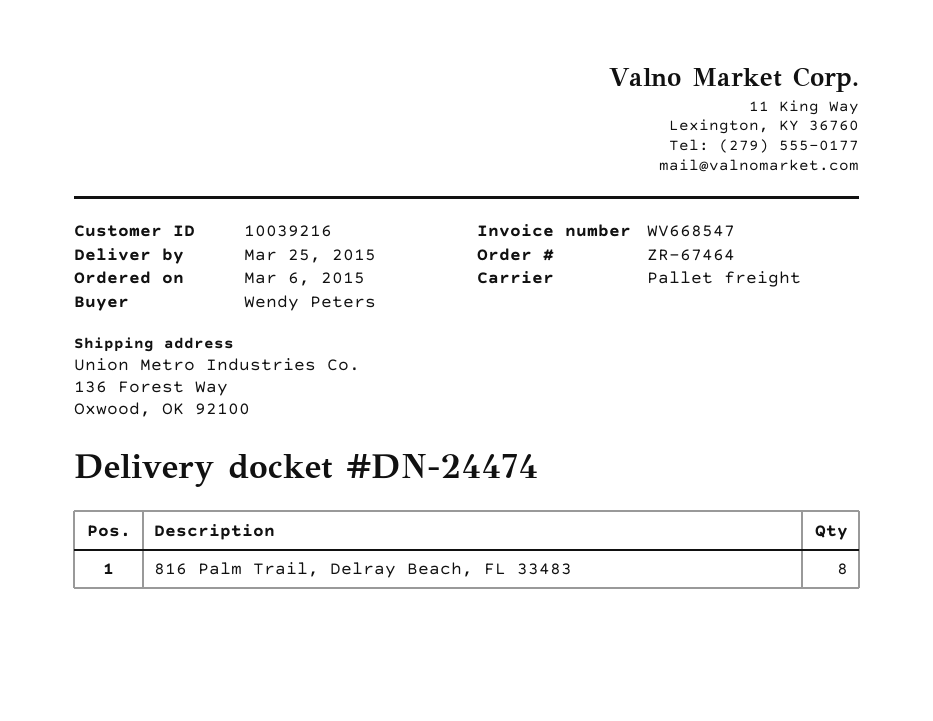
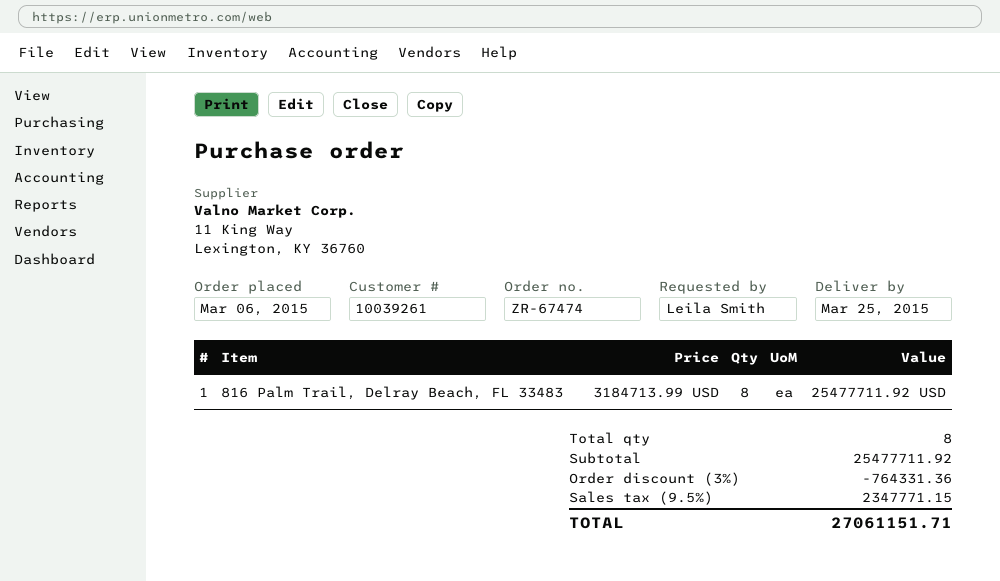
order number: ZR-67464 -> ZR-67474
customer number: 10039216 -> 10039261
ordered by: Wendy Peters -> Leila Smith

